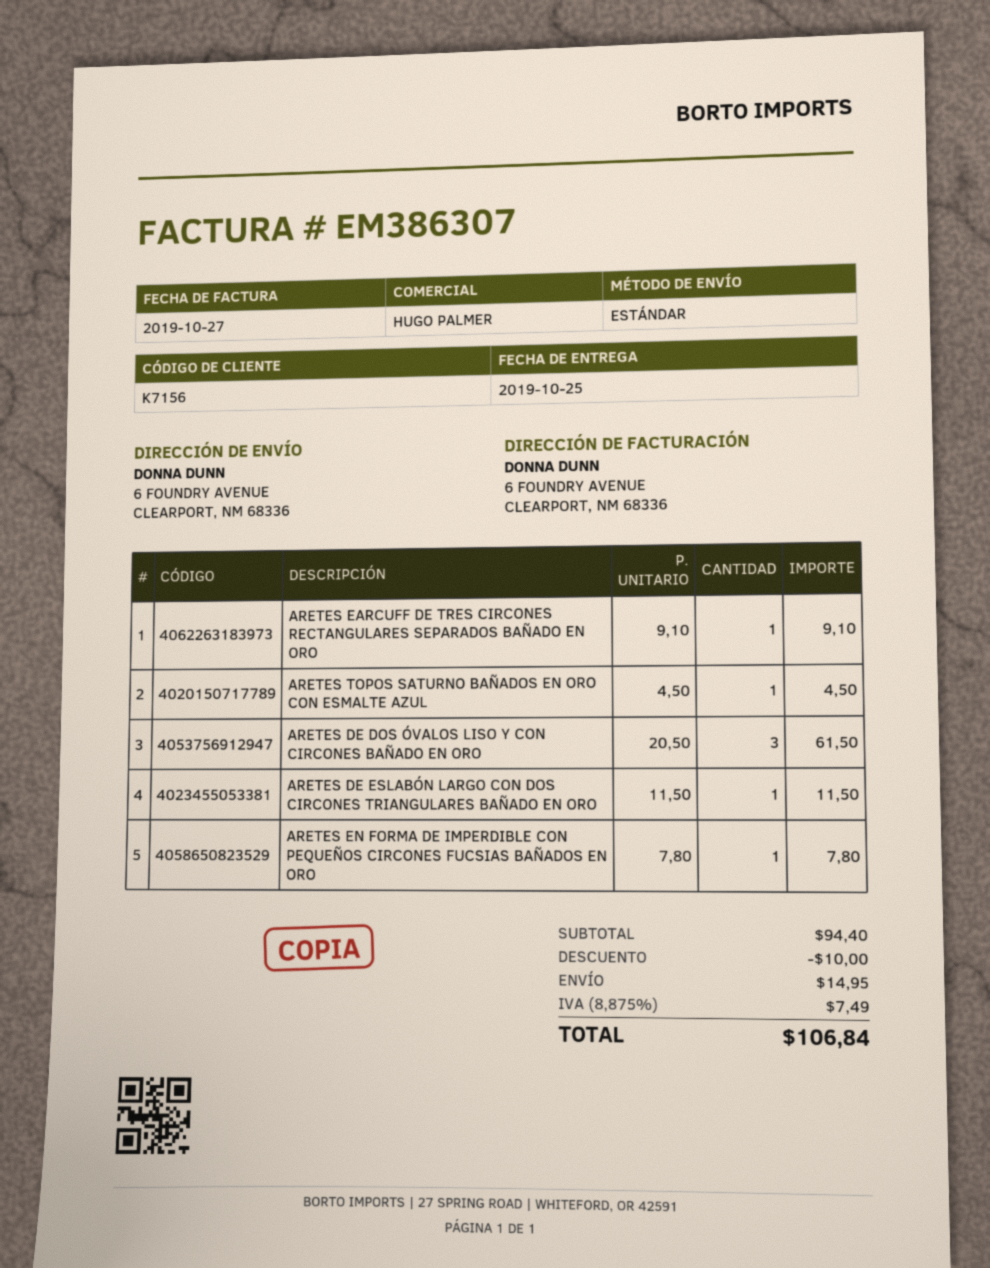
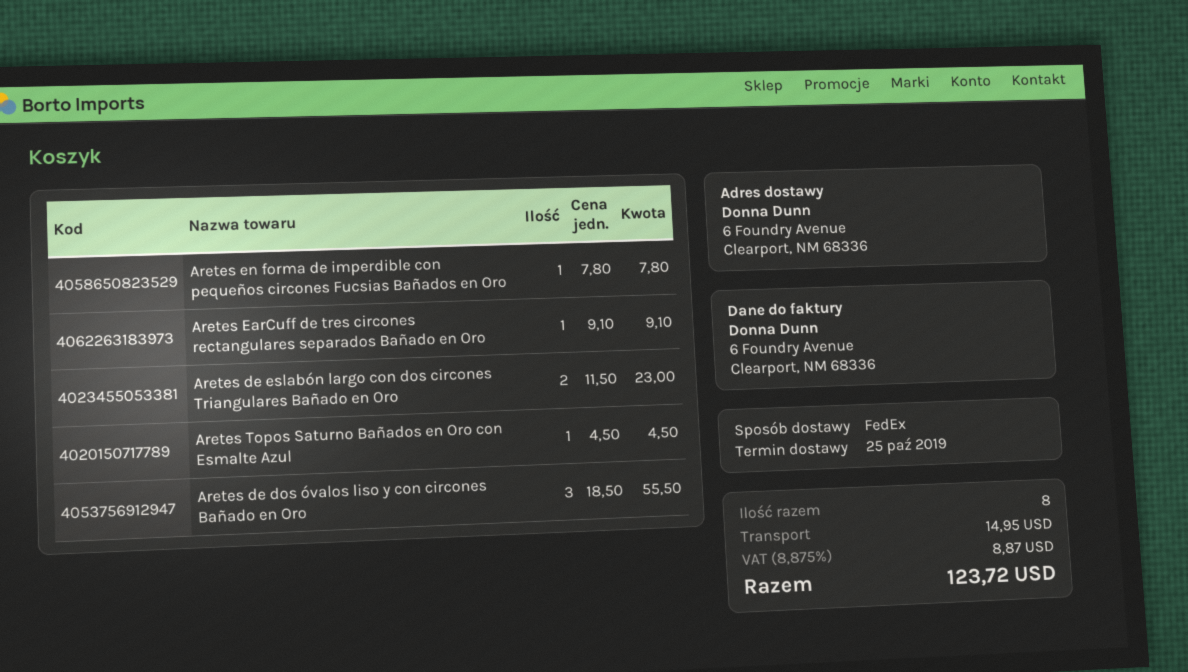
shipping method: standard -> FedEx
ARETES DE DOS ÓVALOS LISO Y CON CIRCONES BAÑADO EN ORO: 3 x 20.50 = 61.50 -> 3 x 18.50 = 55.50
ARETES DE ESLABÓN LARGO CON DOS CIRCONES TRIANGULARES BAÑADO EN ORO: 1 x 11.50 = 11.50 -> 2 x 11.50 = 23.00
discount: 10.00 -> none
tax: 8.875% = 7.49 -> 8.875% = 8.87
total: 106.84 -> 123.72

